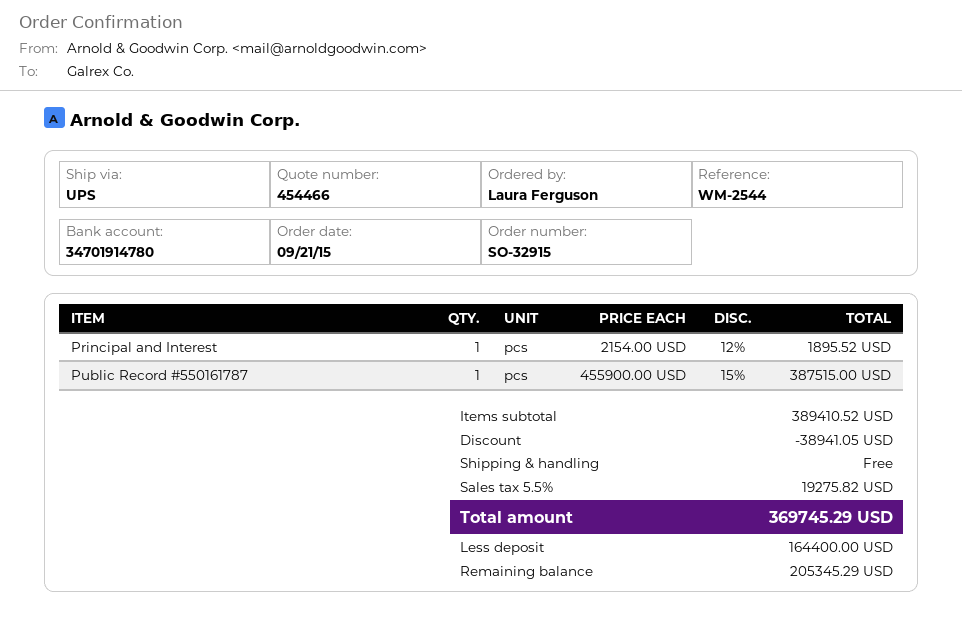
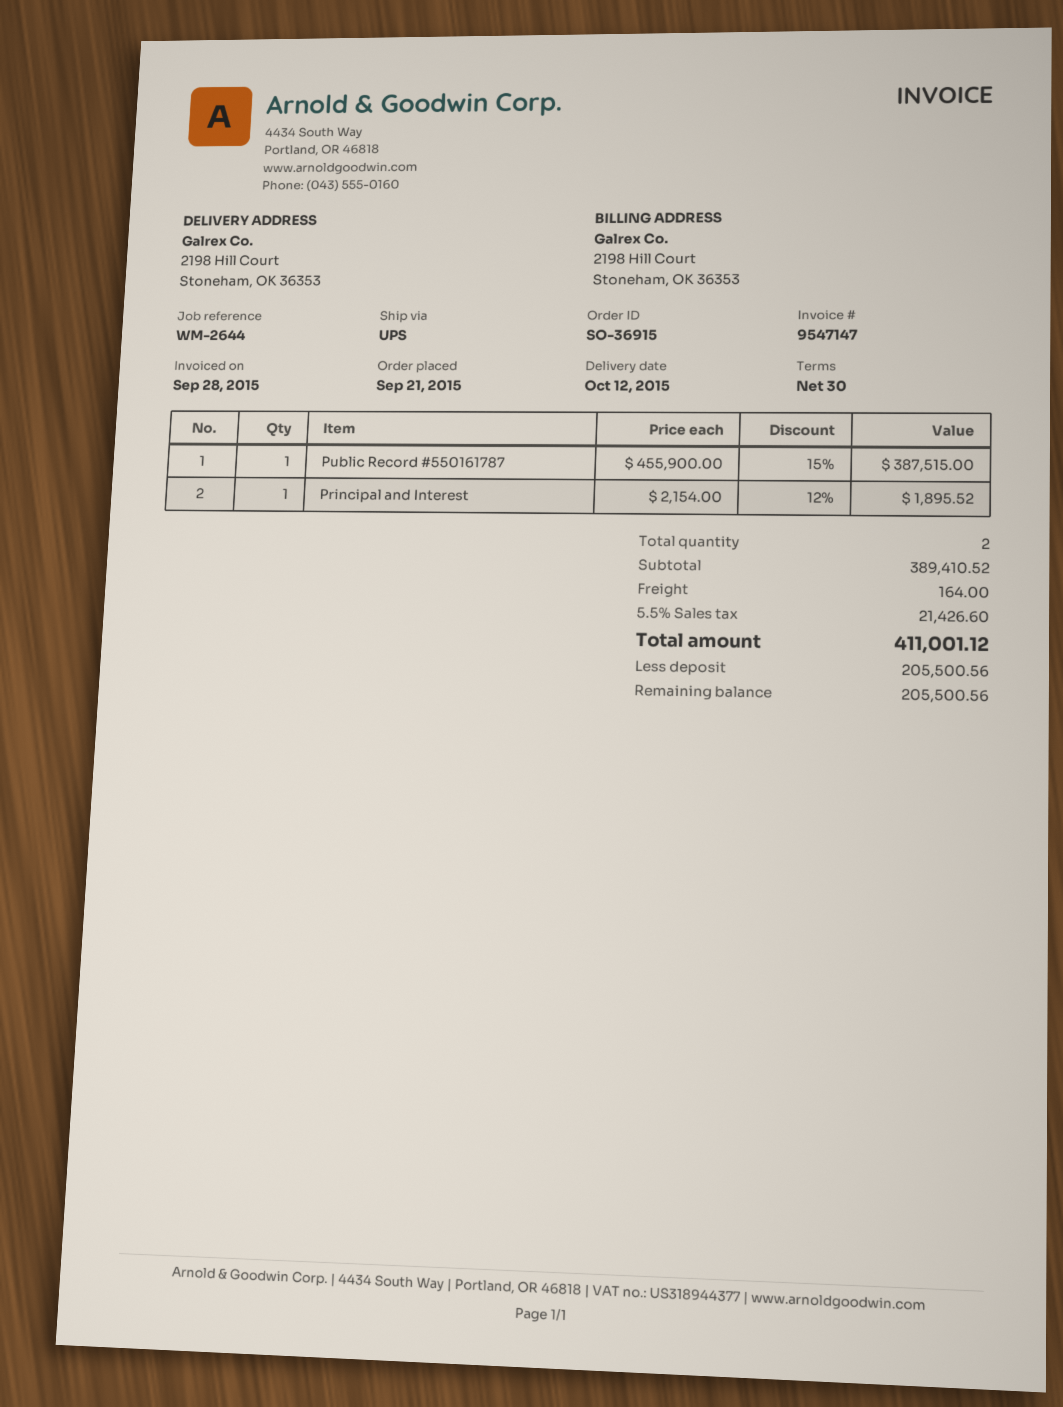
order number: SO-32915 -> SO-36915
reference: WM-2544 -> WM-2644
discount: 38941.05 -> none
shipping: 0.00 -> 164.00
tax: 5.5% = 19275.82 -> 5.5% = 21426.60
total: 369745.29 -> 411001.12
deposit: 164400.00 -> 205500.56
balance: 205345.29 -> 205500.56

